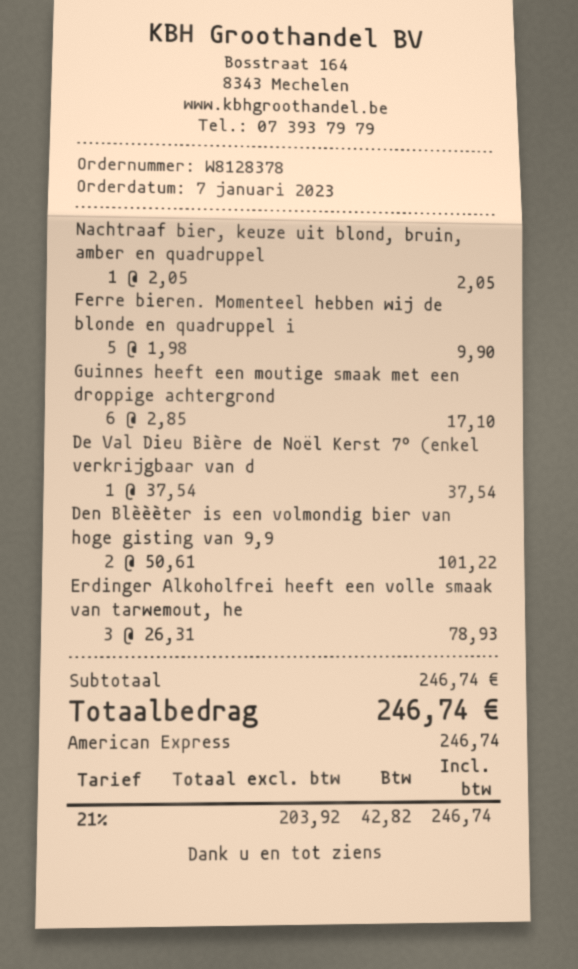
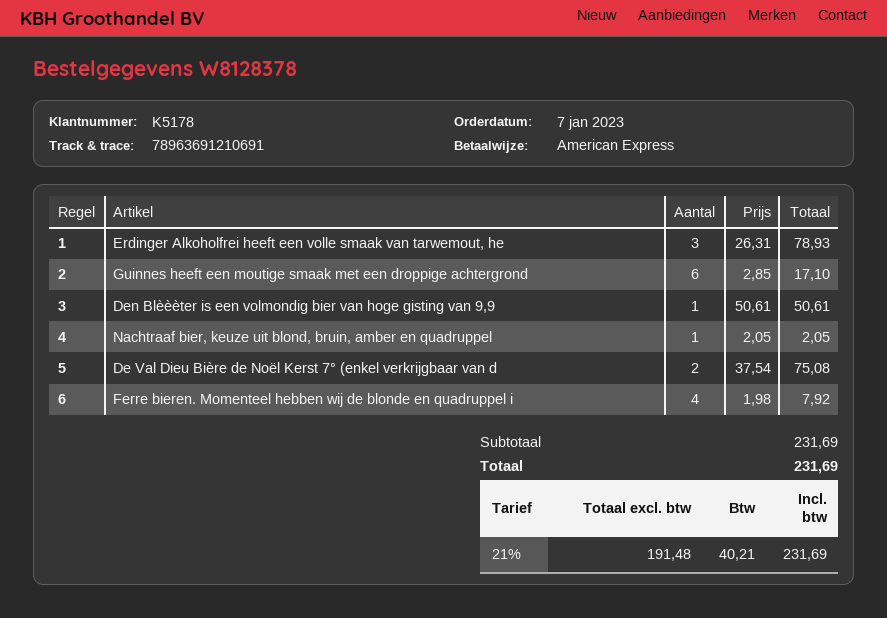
Ferre bieren. Momenteel hebben wij de blonde en quadruppel i: 5 x 1.98 = 9.90 -> 4 x 1.98 = 7.92
De Val Dieu Bière de Noël Kerst 7° (enkel verkrijgbaar van d: 1 x 37.54 = 37.54 -> 2 x 37.54 = 75.08
Den Blèèèter is een volmondig bier van hoge gisting van 9,9: 2 x 50.61 = 101.22 -> 1 x 50.61 = 50.61
subtotal: 246.74 -> 231.69
net: 203.92 -> 191.48
tax: 21% = 42.82 -> 21% = 40.21
total: 246.74 -> 231.69

